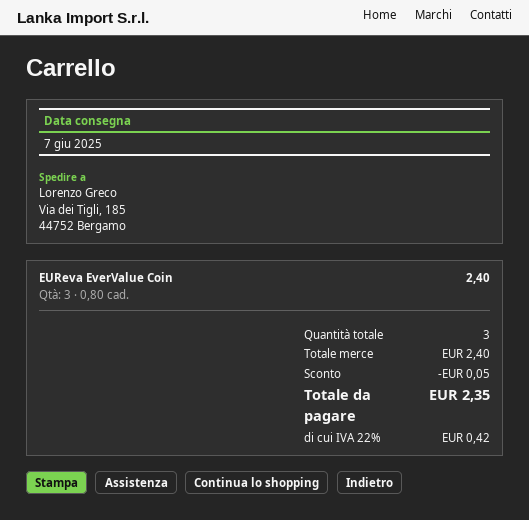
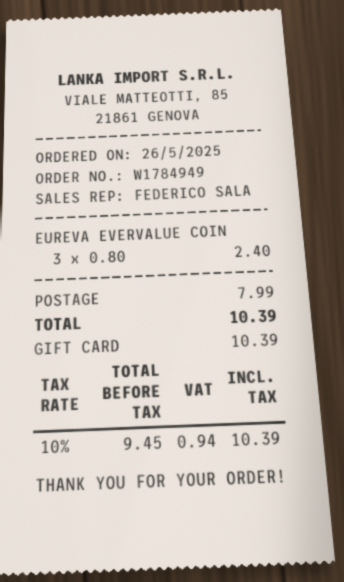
discount: 0.05 -> none
shipping: none -> 7.99
tax: 22% = 0.42 -> 10% = 0.94
total: 2.35 -> 10.39

